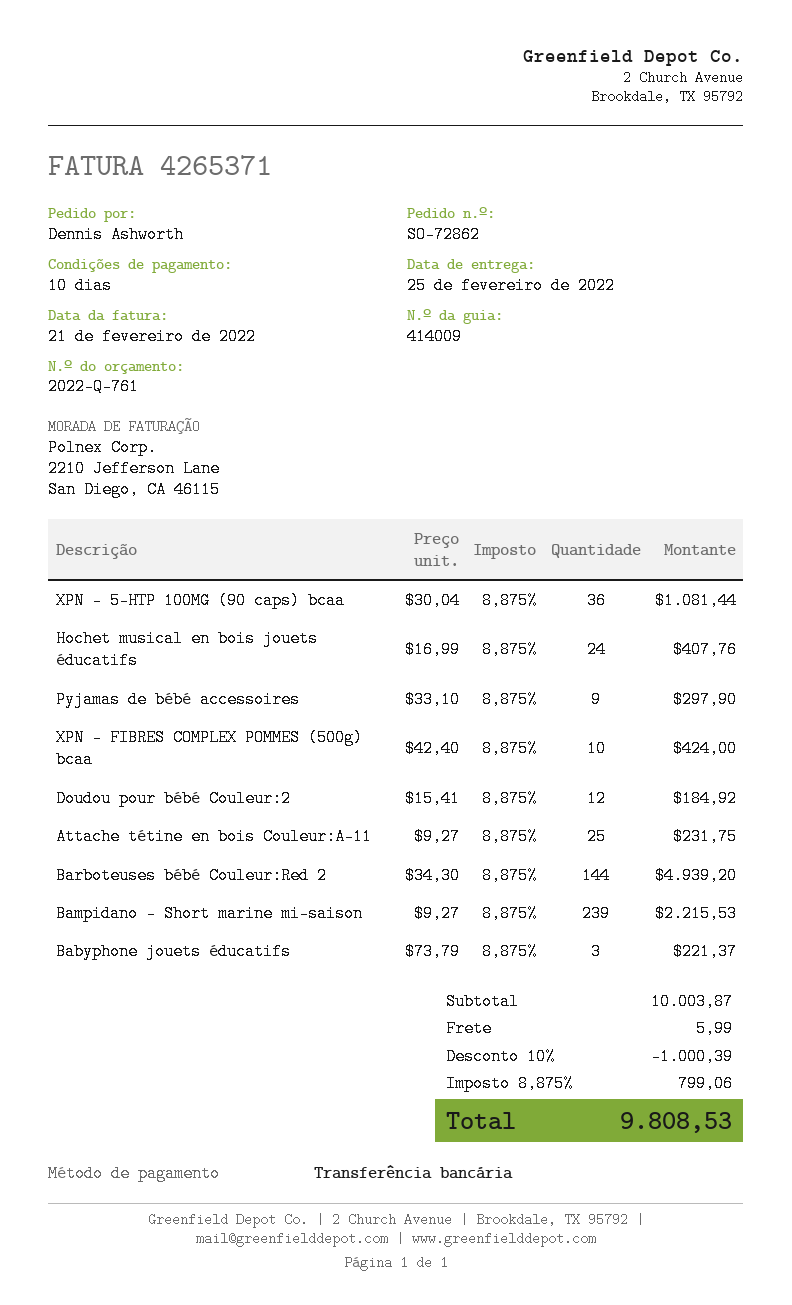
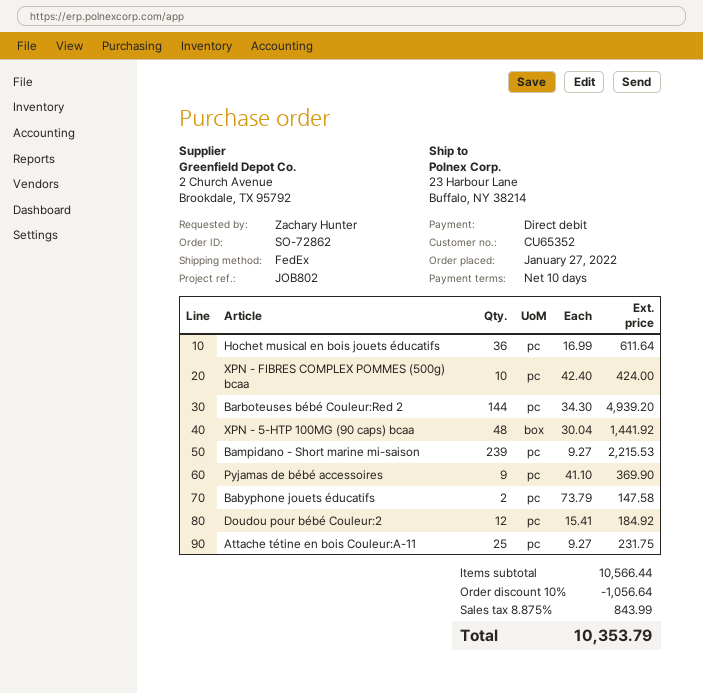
ordered by: Dennis Ashworth -> Zachary Hunter
payment method: bank transfer -> direct debit
XPN - 5-HTP 100MG (90 caps) bcaa: 36 x 30.04 = 1081.44 -> 48 x 30.04 = 1441.92
Hochet musical en bois jouets éducatifs: 24 x 16.99 = 407.76 -> 36 x 16.99 = 611.64
Pyjamas de bébé accessoires: 9 x 33.10 = 297.90 -> 9 x 41.10 = 369.90
Babyphone jouets éducatifs: 3 x 73.79 = 221.37 -> 2 x 73.79 = 147.58
subtotal: 10003.87 -> 10566.44
discount: 10% = 1000.39 -> 10% = 1056.64
shipping: 5.99 -> none
tax: 8.875% = 799.06 -> 8.875% = 843.99
total: 9808.53 -> 10353.79

